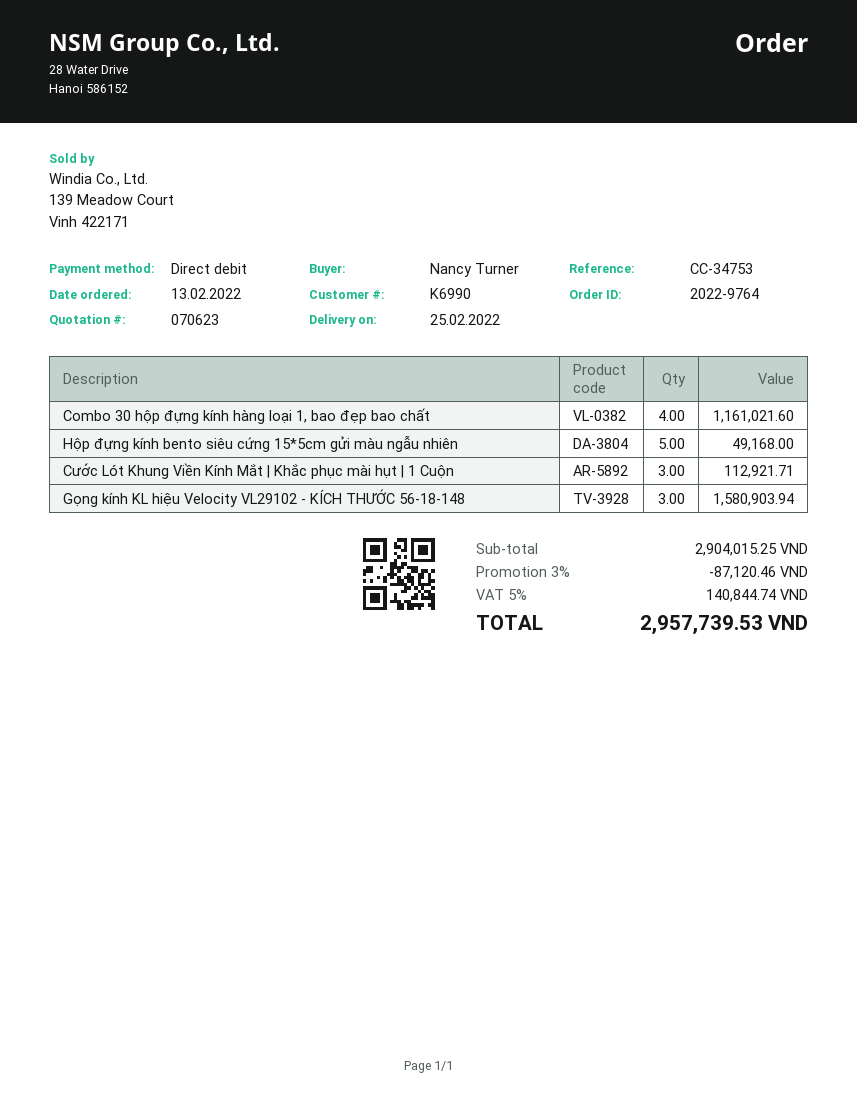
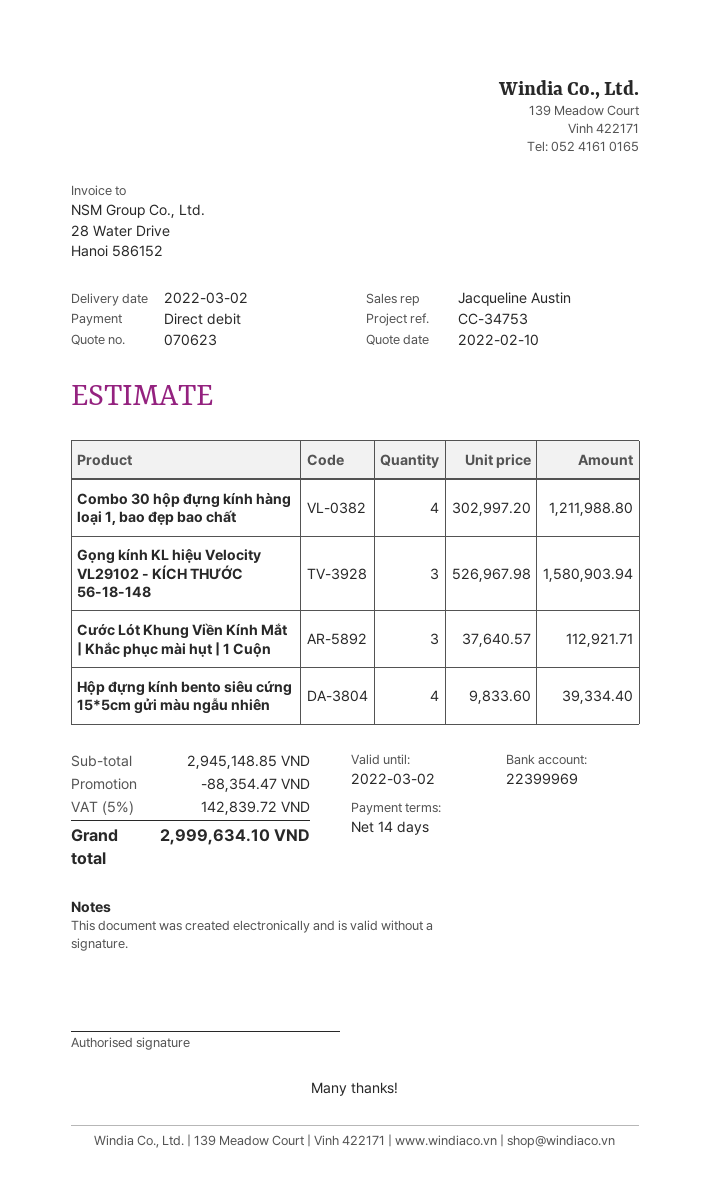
delivery date: 2022-02-25 -> 2022-03-02
Combo 30 hộp đựng kính hàng loại 1, bao đẹp bao chất: 4 for 1161021.60 -> 4 for 1211988.80
Hộp đựng kính bento siêu cứng 15*5cm gửi màu ngẫu nhiên: 5 for 49168.00 -> 4 for 39334.40
subtotal: 2904015.25 -> 2945148.85
discount: 87120.46 -> 88354.47
tax: 5% = 140844.74 -> 5% = 142839.72
total: 2957739.53 -> 2999634.10

